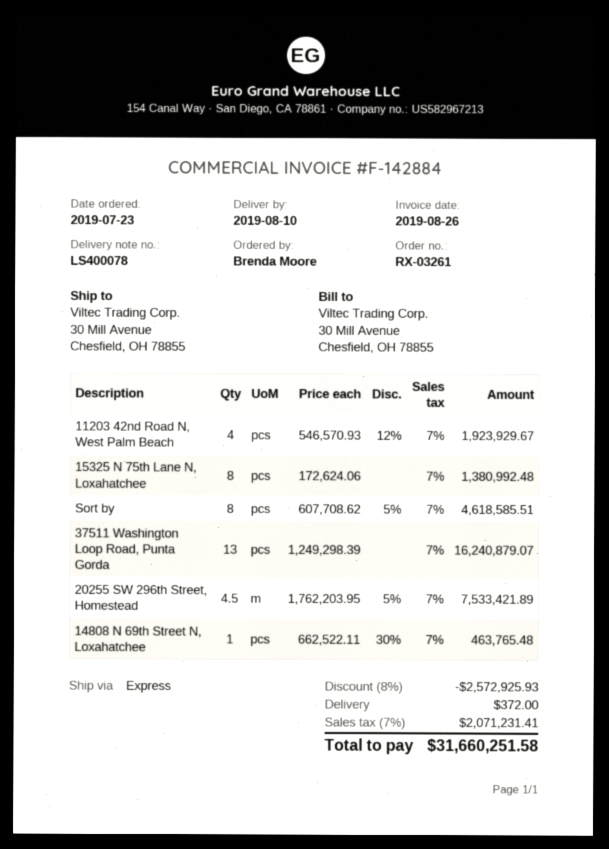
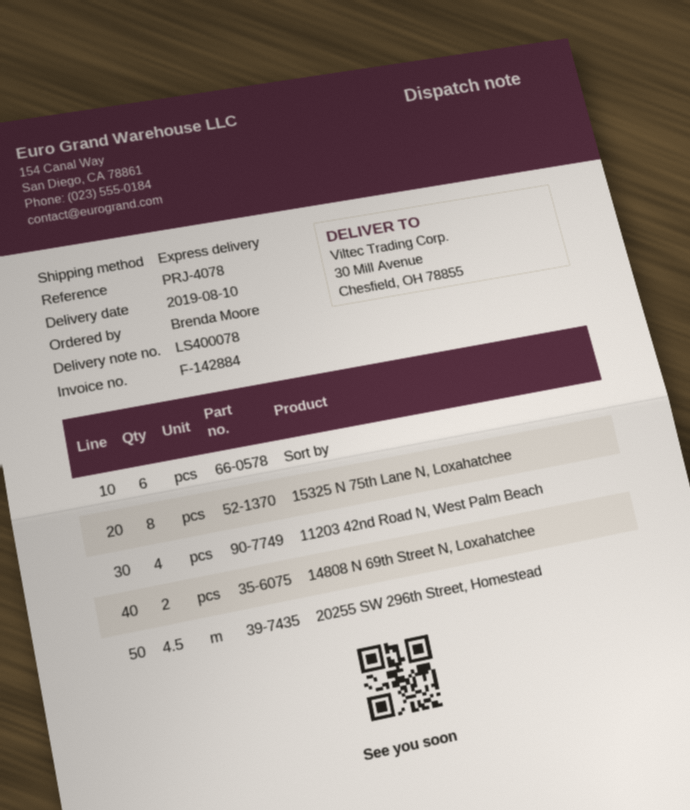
Sort by: 8 -> 6
37511 Washington Loop Road, Punta Gorda: 13 -> none
14808 N 69th Street N, Loxahatchee: 1 -> 2

